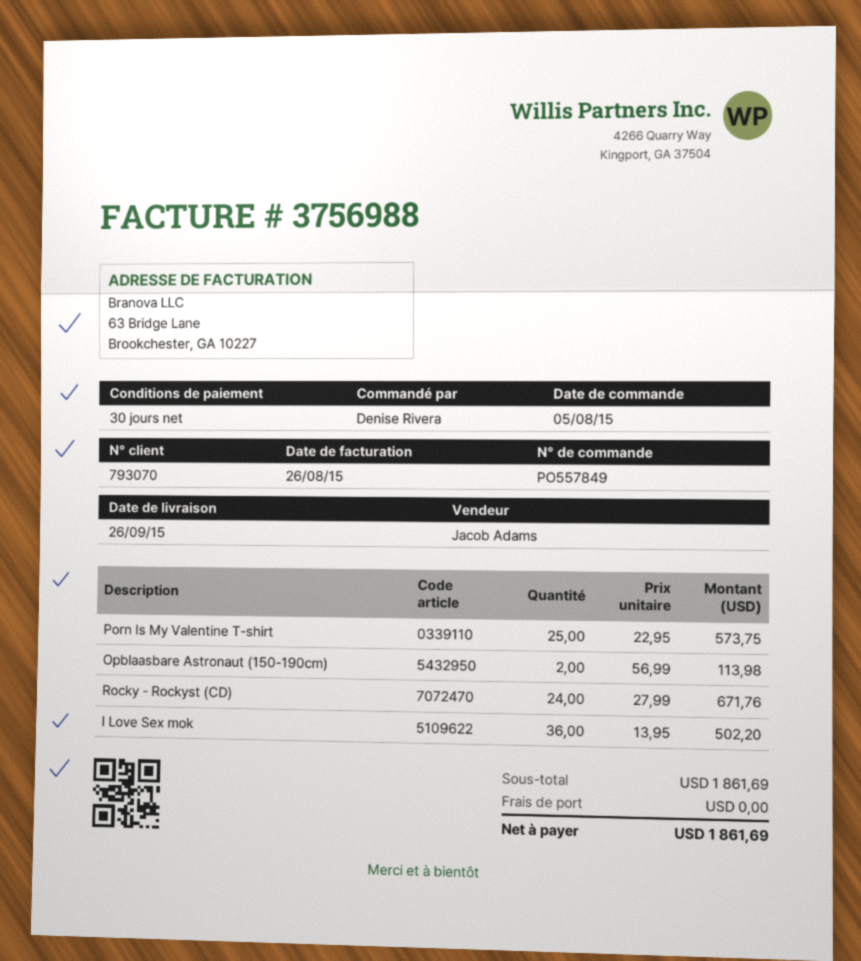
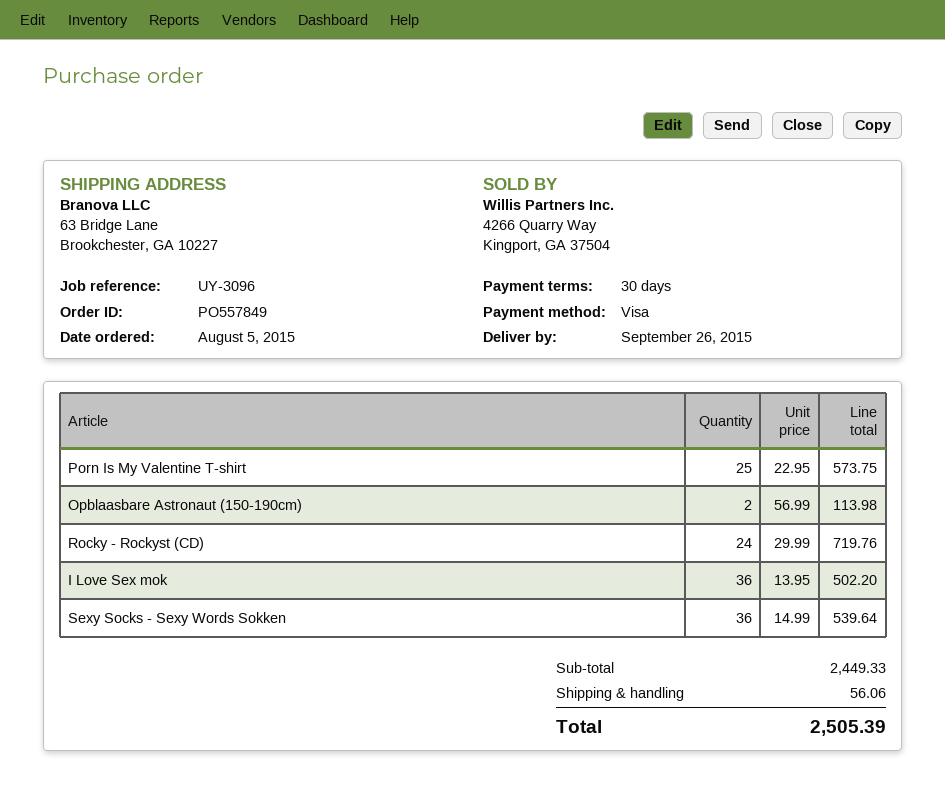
Rocky - Rockyst (CD): 24 x 27.99 = 671.76 -> 24 x 29.99 = 719.76
Sexy Socks - Sexy Words Sokken: none -> 36 x 14.99 = 539.64
subtotal: 1861.69 -> 2449.33
shipping: 0.00 -> 56.06
total: 1861.69 -> 2505.39

